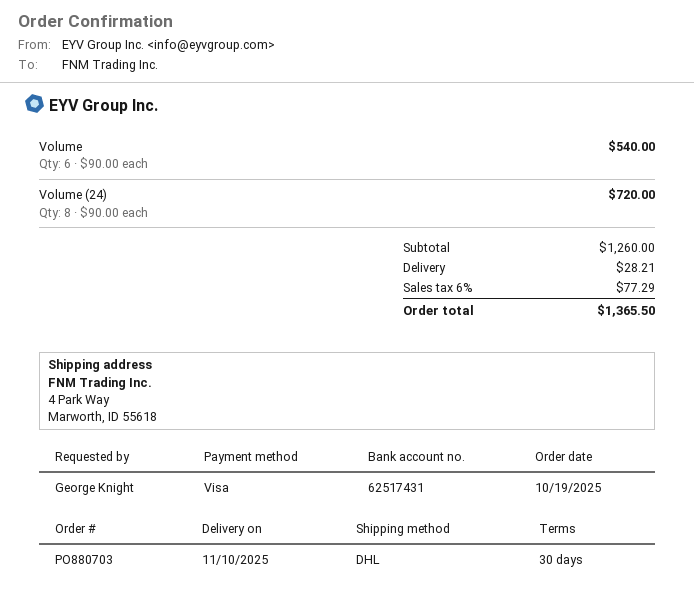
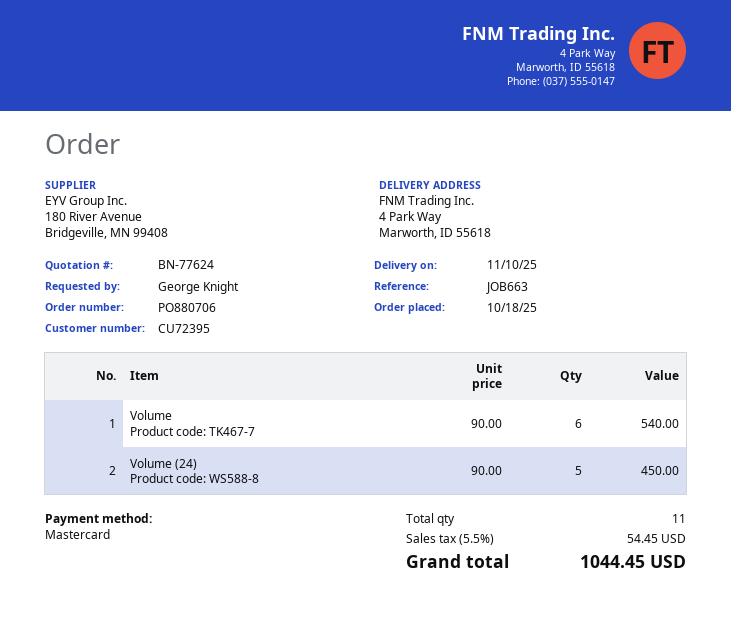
order number: PO880703 -> PO880706
order date: 2025-10-19 -> 2025-10-18
payment method: Visa -> Mastercard
Volume (24): 8 x 90.00 = 720.00 -> 5 x 90.00 = 450.00
shipping: 28.21 -> none
tax: 6% = 77.29 -> 5.5% = 54.45
total: 1365.50 -> 1044.45

